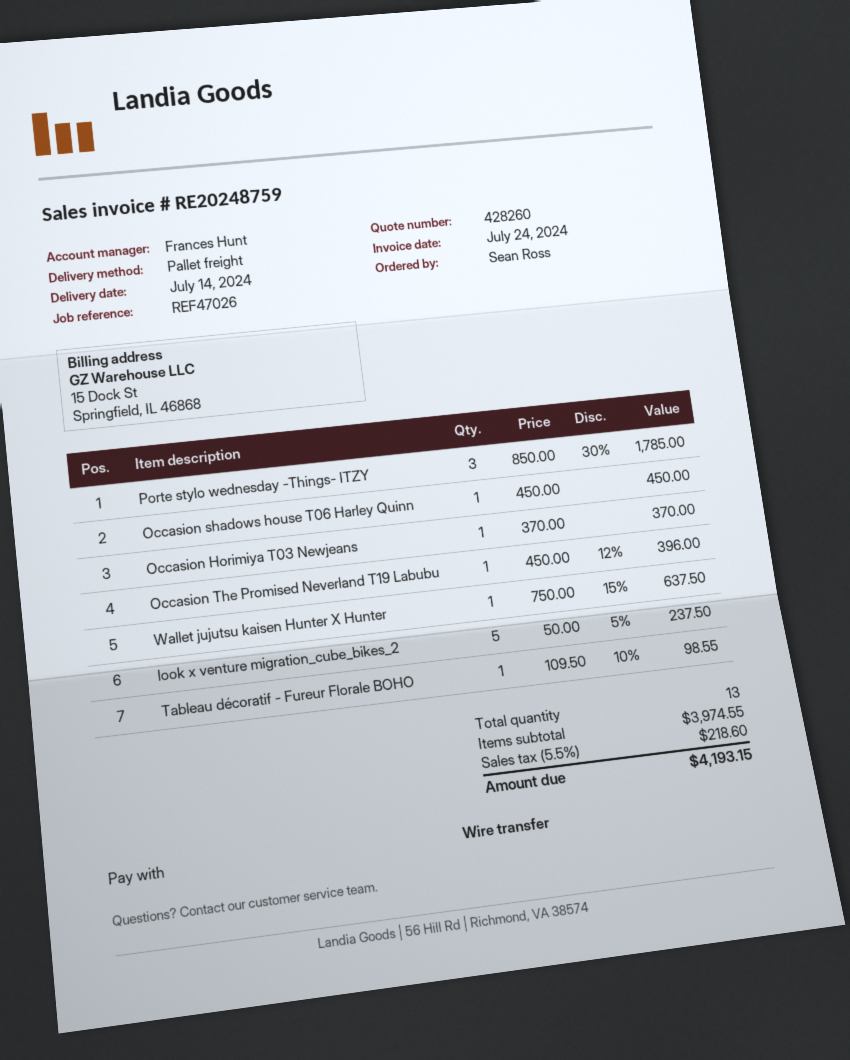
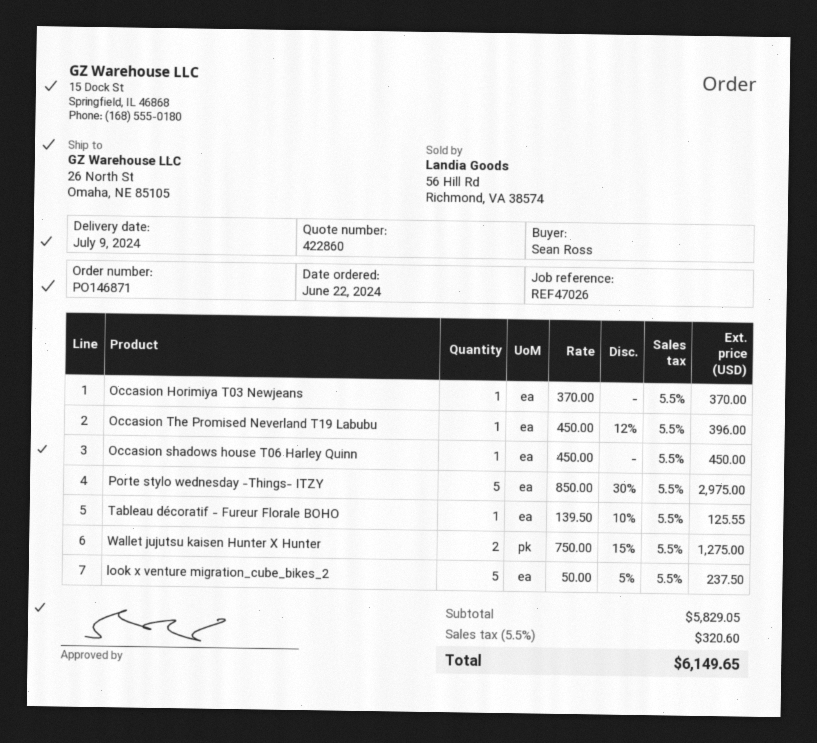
quote number: 428260 -> 422860
delivery date: 2024-07-14 -> 2024-07-09
Porte stylo wednesday -Things- ITZY: 3 x 850.00 - 30% = 1785.00 -> 5 x 850.00 - 30% = 2975.00
Wallet jujutsu kaisen Hunter X Hunter: 1 x 750.00 - 15% = 637.50 -> 2 x 750.00 - 15% = 1275.00
Tableau décoratif - Fureur Florale BOHO: 1 x 109.50 - 10% = 98.55 -> 1 x 139.50 - 10% = 125.55
subtotal: 3974.55 -> 5829.05
tax: 5.5% = 218.60 -> 5.5% = 320.60
total: 4193.15 -> 6149.65

